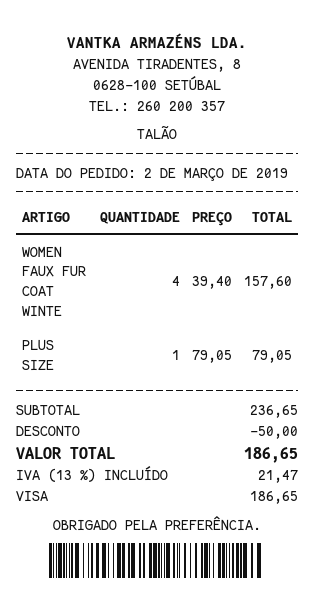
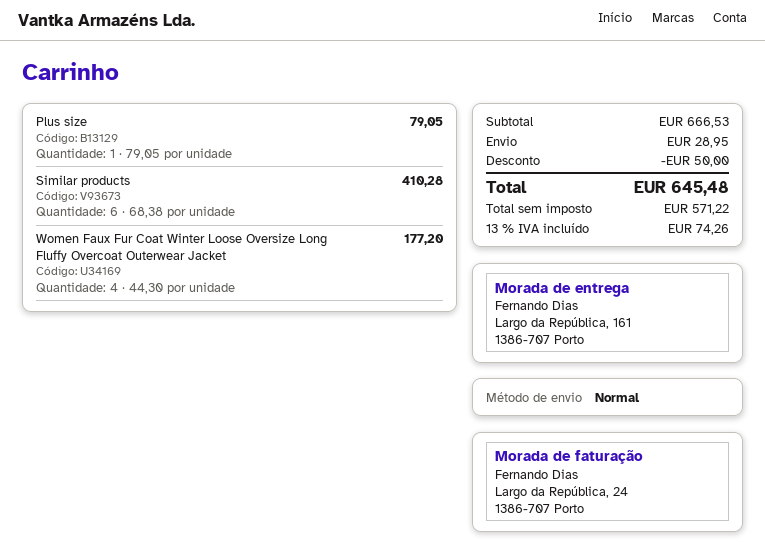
WOMEN FAUX FUR COAT WINTE: 4 x 39.40 = 157.60 -> 4 x 44.30 = 177.20
Similar products: none -> 6 x 68.38 = 410.28
subtotal: 236.65 -> 666.53
shipping: none -> 28.95
tax: 13% = 21.47 -> 13% = 74.26
total: 186.65 -> 645.48

